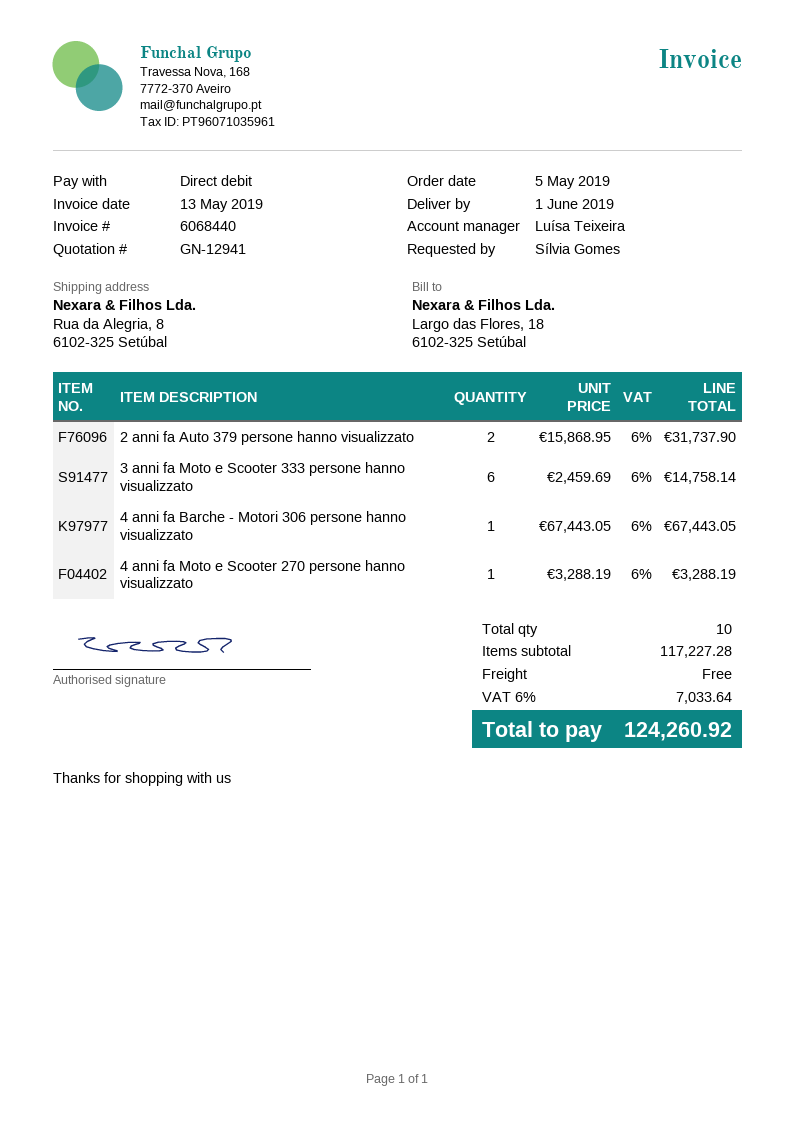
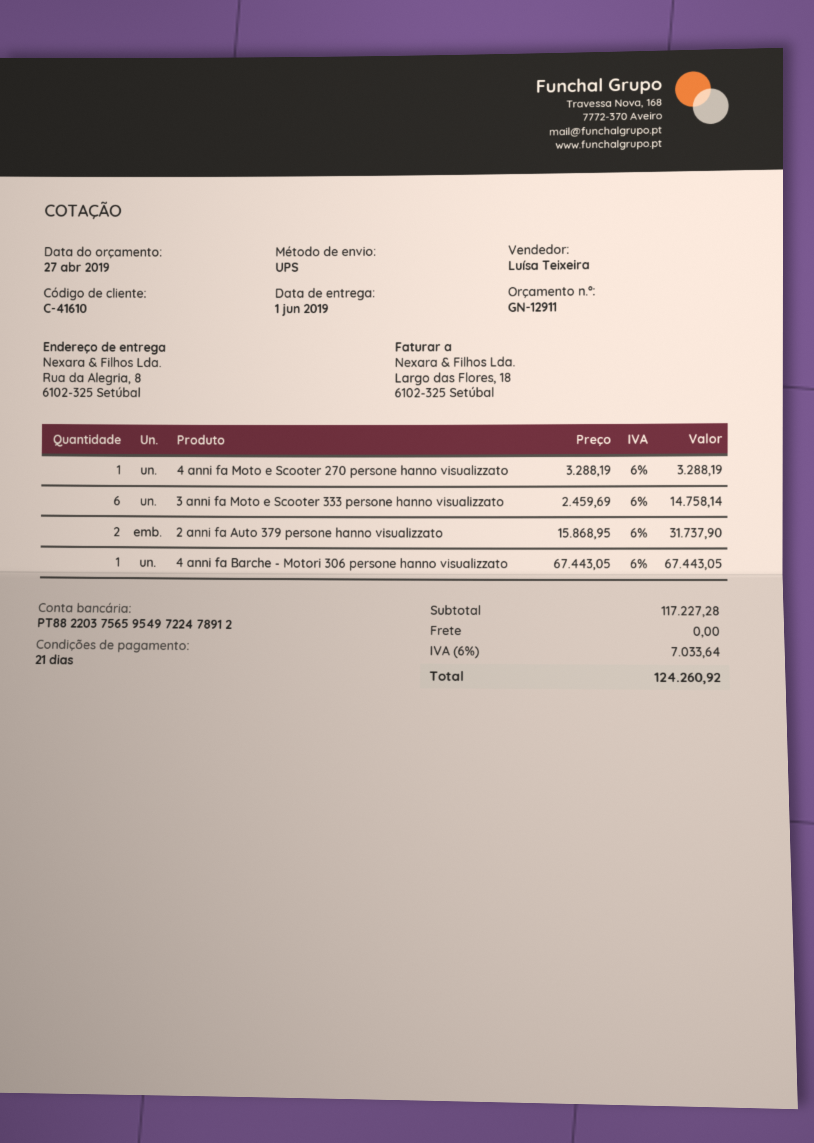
quote number: GN-12941 -> GN-12911

